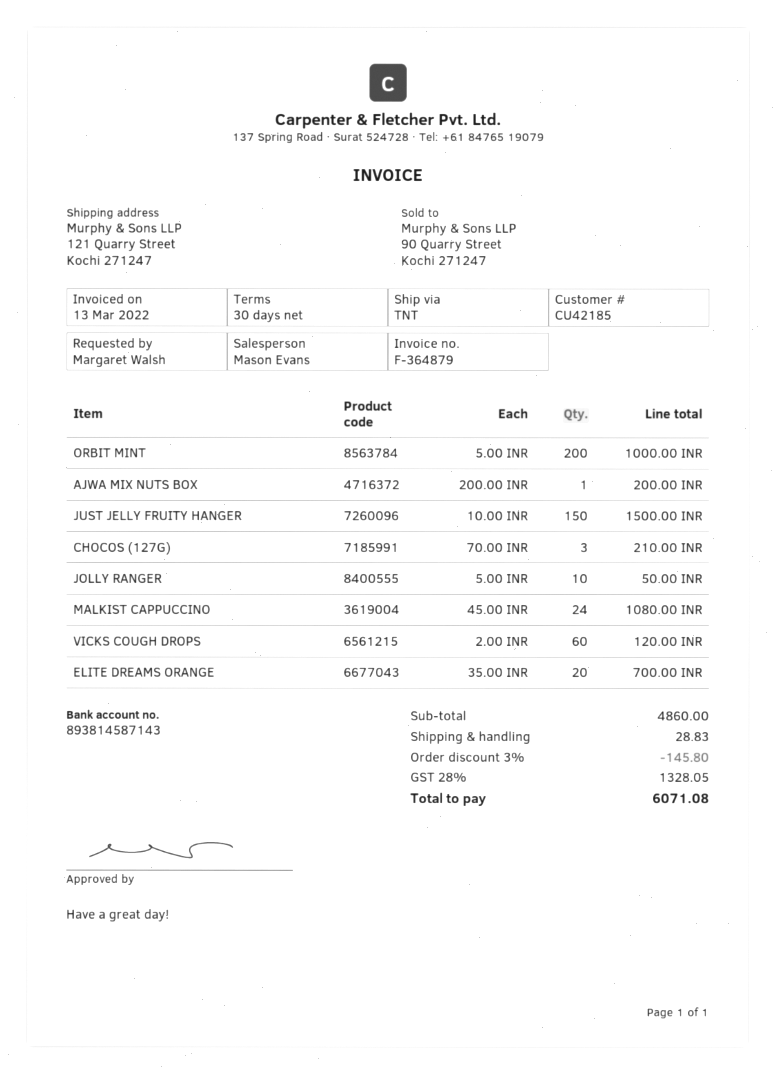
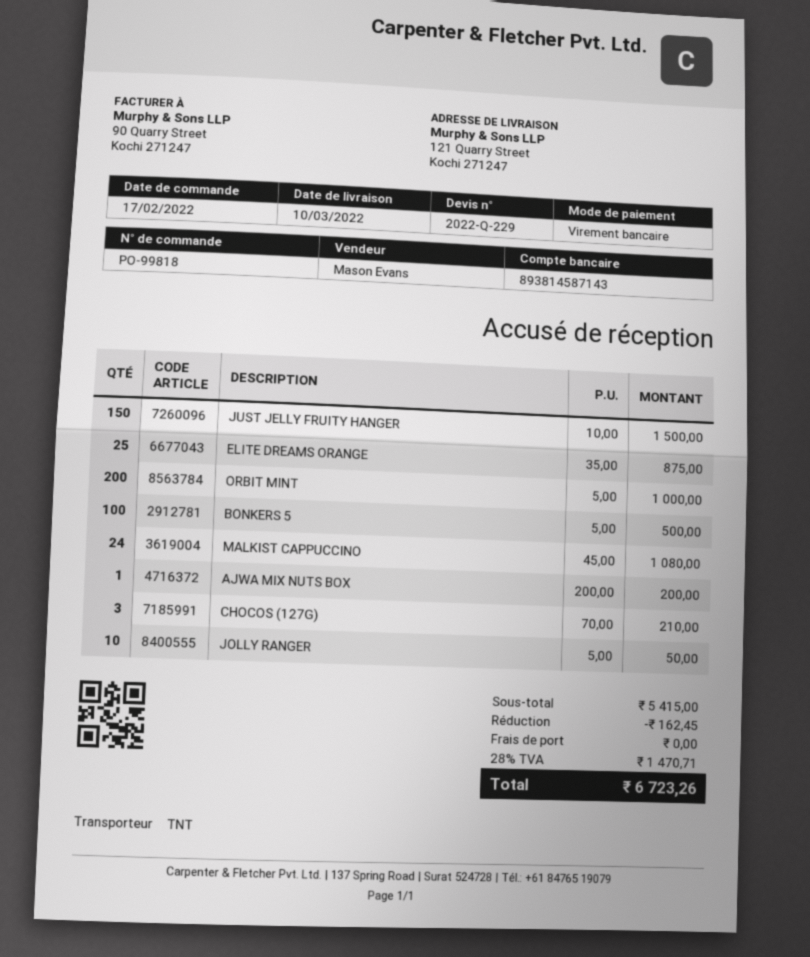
VICKS COUGH DROPS: 60 x 2.00 = 120.00 -> none
ELITE DREAMS ORANGE: 20 x 35.00 = 700.00 -> 25 x 35.00 = 875.00
BONKERS 5: none -> 100 x 5.00 = 500.00
subtotal: 4860.00 -> 5415.00
discount: 145.80 -> 162.45
shipping: 28.83 -> 0.00
tax: 28% = 1328.05 -> 28% = 1470.71
total: 6071.08 -> 6723.26

